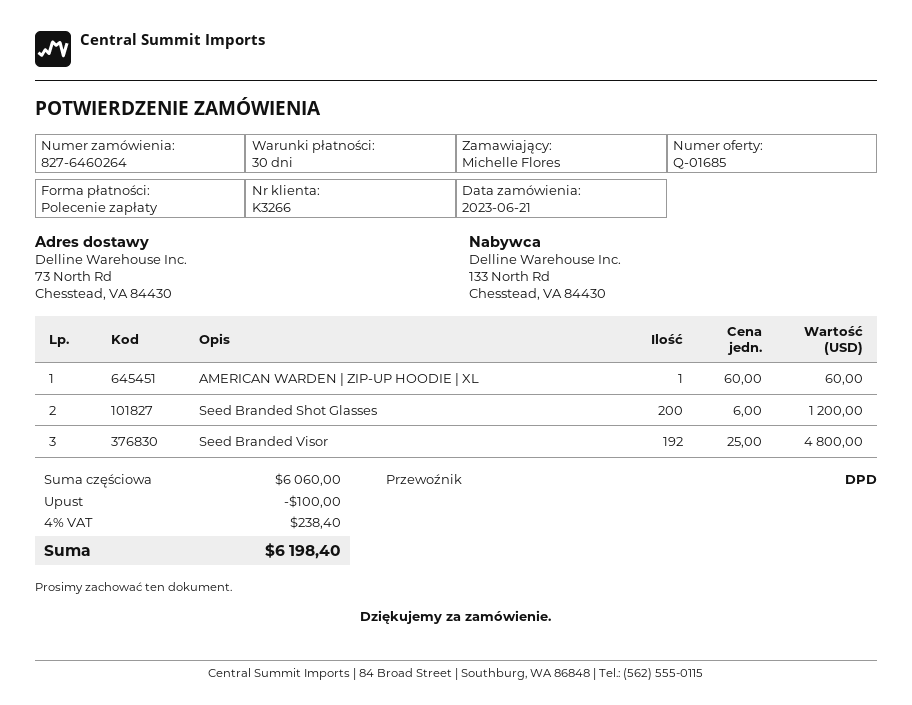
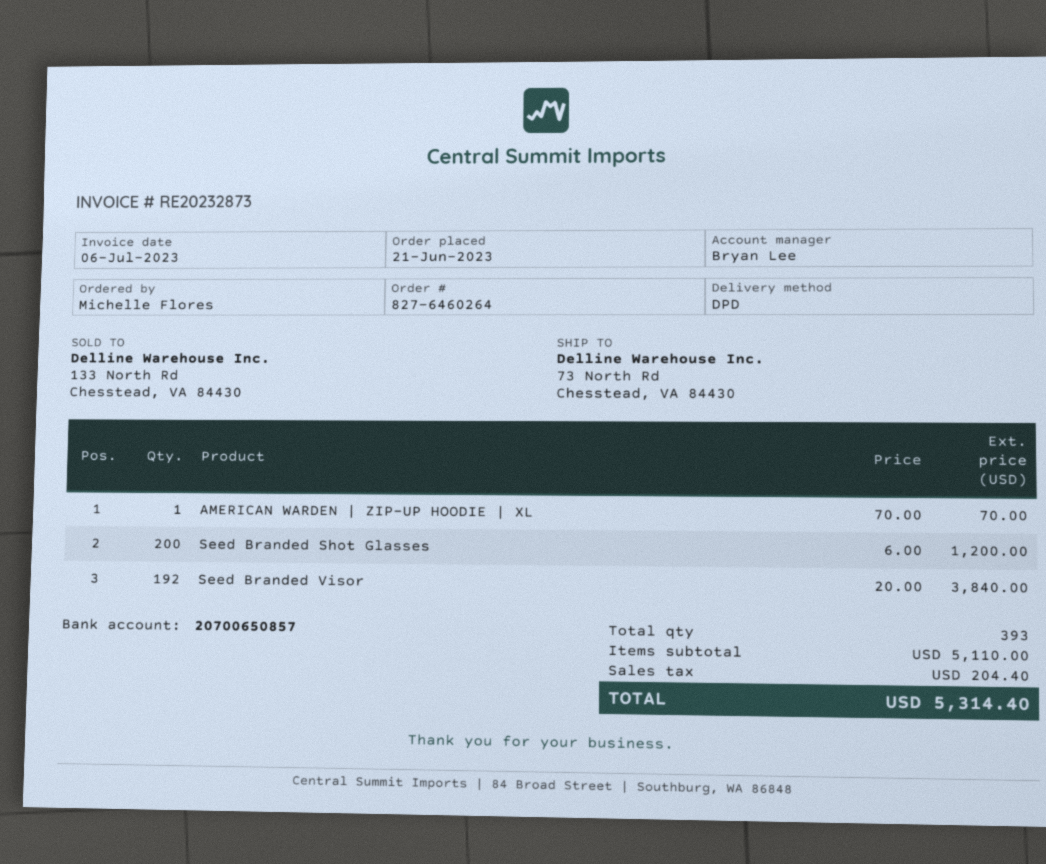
AMERICAN WARDEN | ZIP-UP HOODIE | XL: 1 x 60.00 = 60.00 -> 1 x 70.00 = 70.00
Seed Branded Visor: 192 x 25.00 = 4800.00 -> 192 x 20.00 = 3840.00
subtotal: 6060.00 -> 5110.00
discount: 100.00 -> none
tax: 238.40 -> 204.40
total: 6198.40 -> 5314.40

